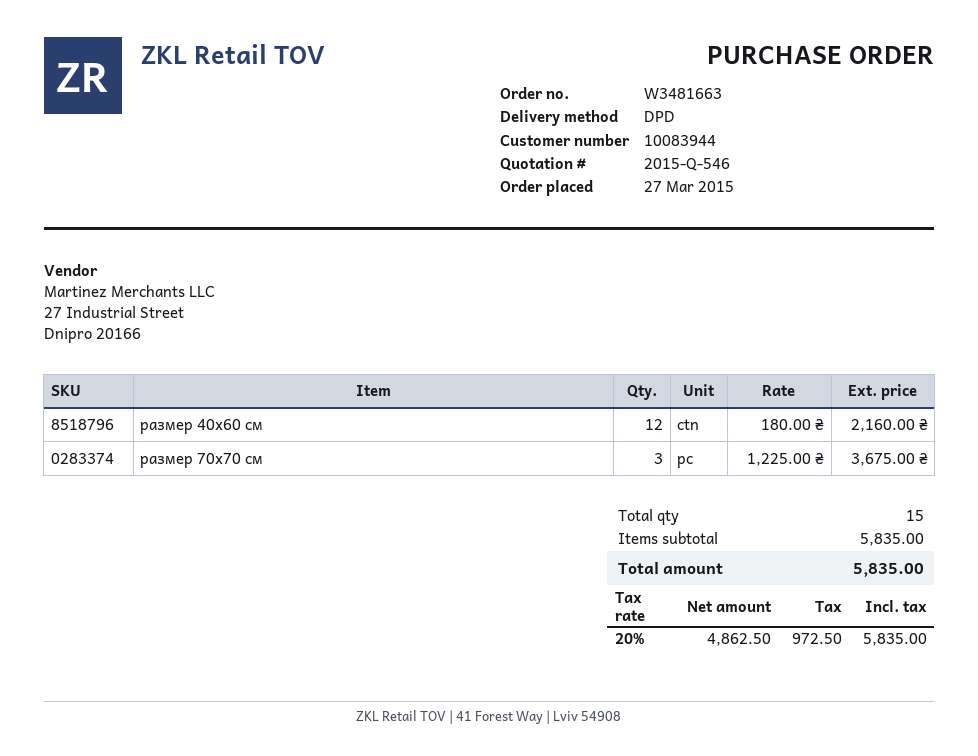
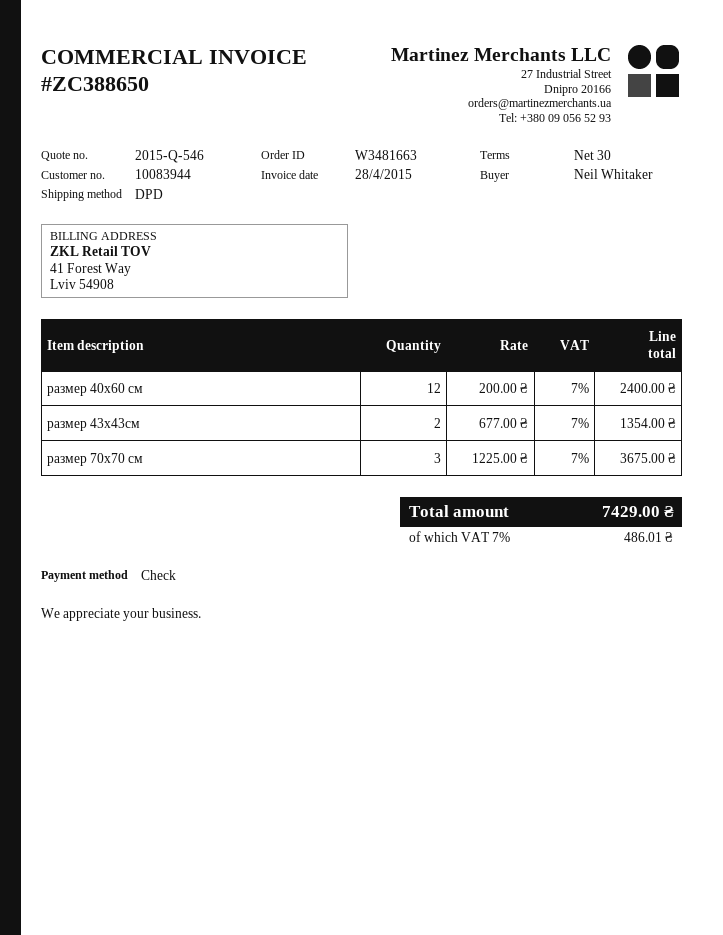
размер 40х60 см: 12 x 180.00 = 2160.00 -> 12 x 200.00 = 2400.00
размер 43х43см: none -> 2 x 677.00 = 1354.00
tax: 20% = 972.50 -> 7% = 486.01
total: 5835.00 -> 7429.00

